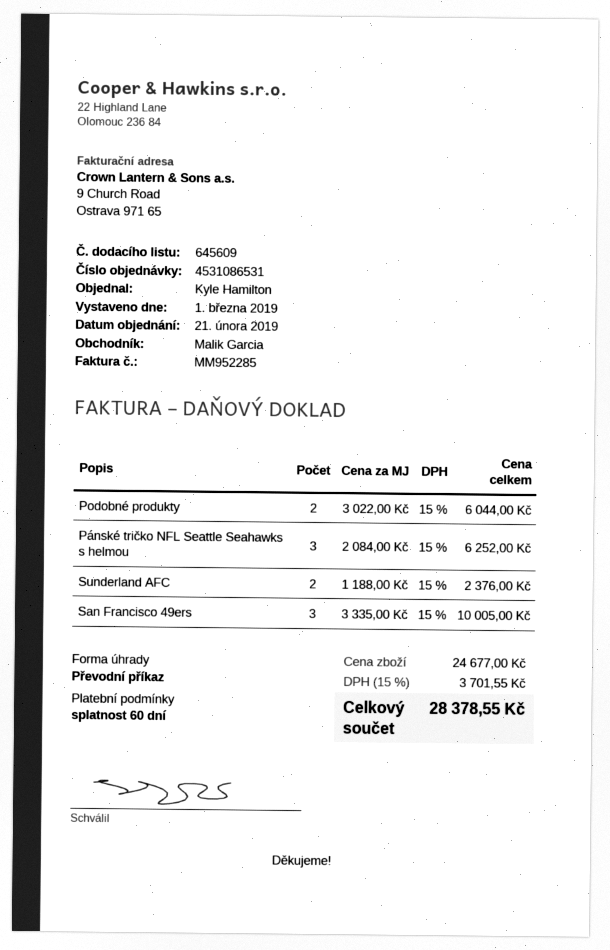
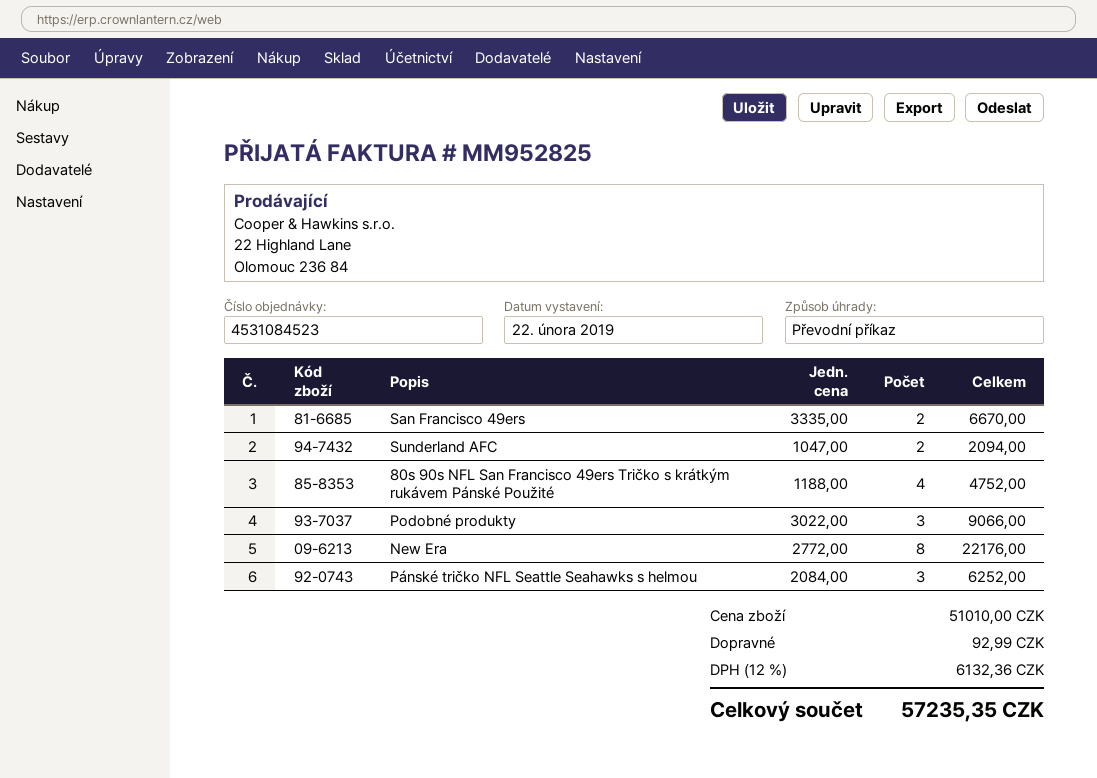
order number: 4531086531 -> 4531084523
invoice number: MM952285 -> MM952825
invoice date: 2019-03-01 -> 2019-02-22
Podobné produkty: 2 x 3022.00 = 6044.00 -> 3 x 3022.00 = 9066.00
Sunderland AFC: 2 x 1188.00 = 2376.00 -> 2 x 1047.00 = 2094.00
San Francisco 49ers: 3 x 3335.00 = 10005.00 -> 2 x 3335.00 = 6670.00
80s 90s NFL San Francisco 49ers Tričko s krátkým rukávem Pánské Použité: none -> 4 x 1188.00 = 4752.00
New Era: none -> 8 x 2772.00 = 22176.00
subtotal: 24677.00 -> 51010.00
shipping: none -> 92.99
tax: 15% = 3701.55 -> 12% = 6132.36
total: 28378.55 -> 57235.35

